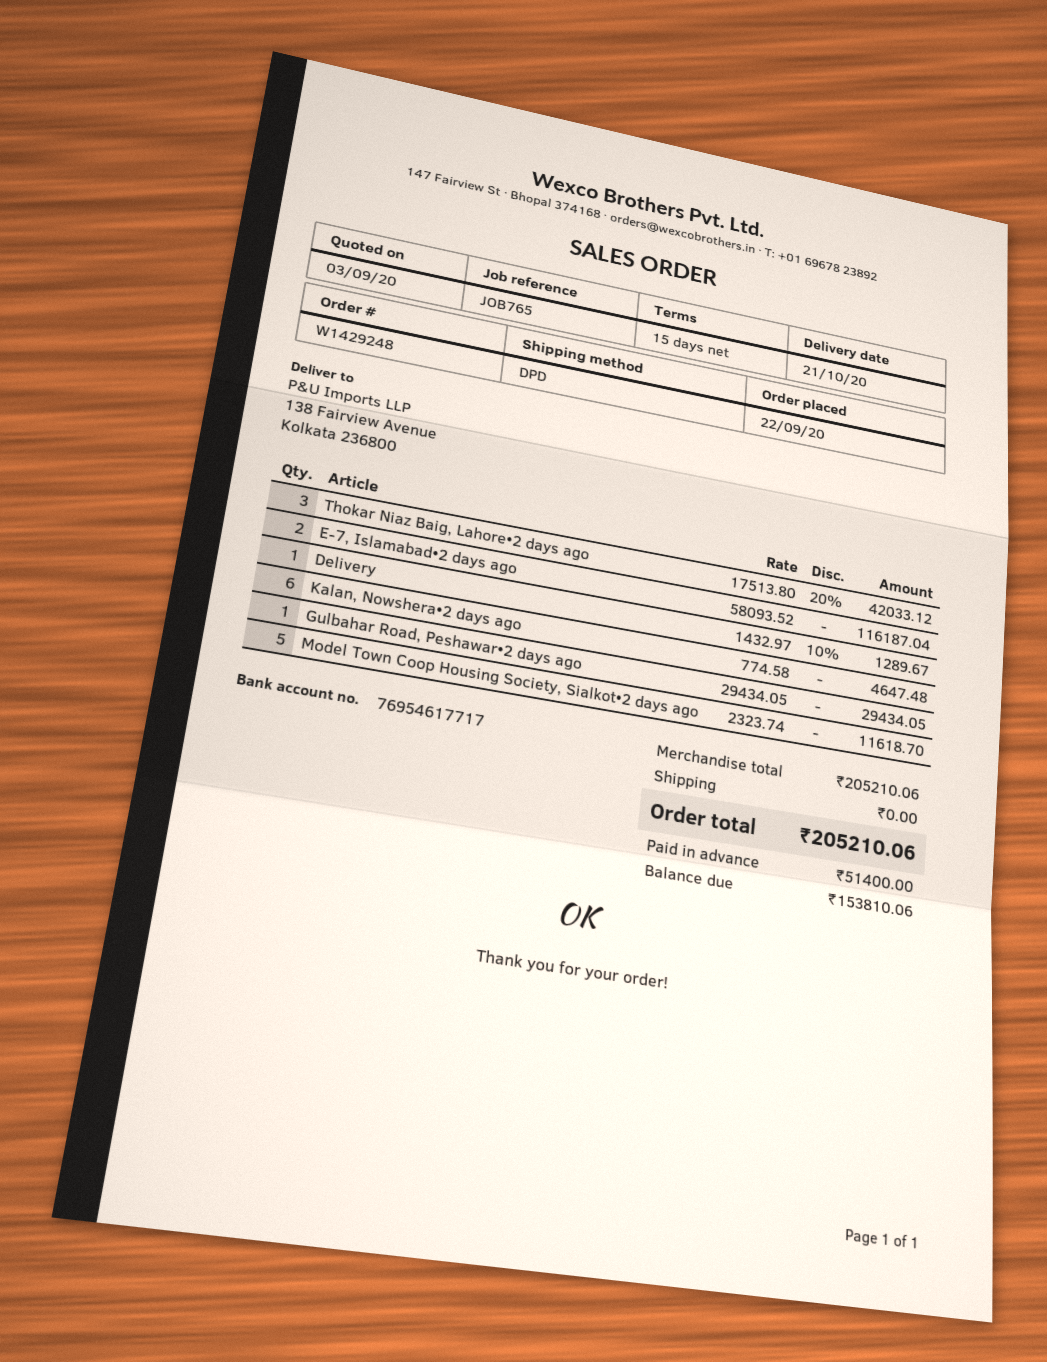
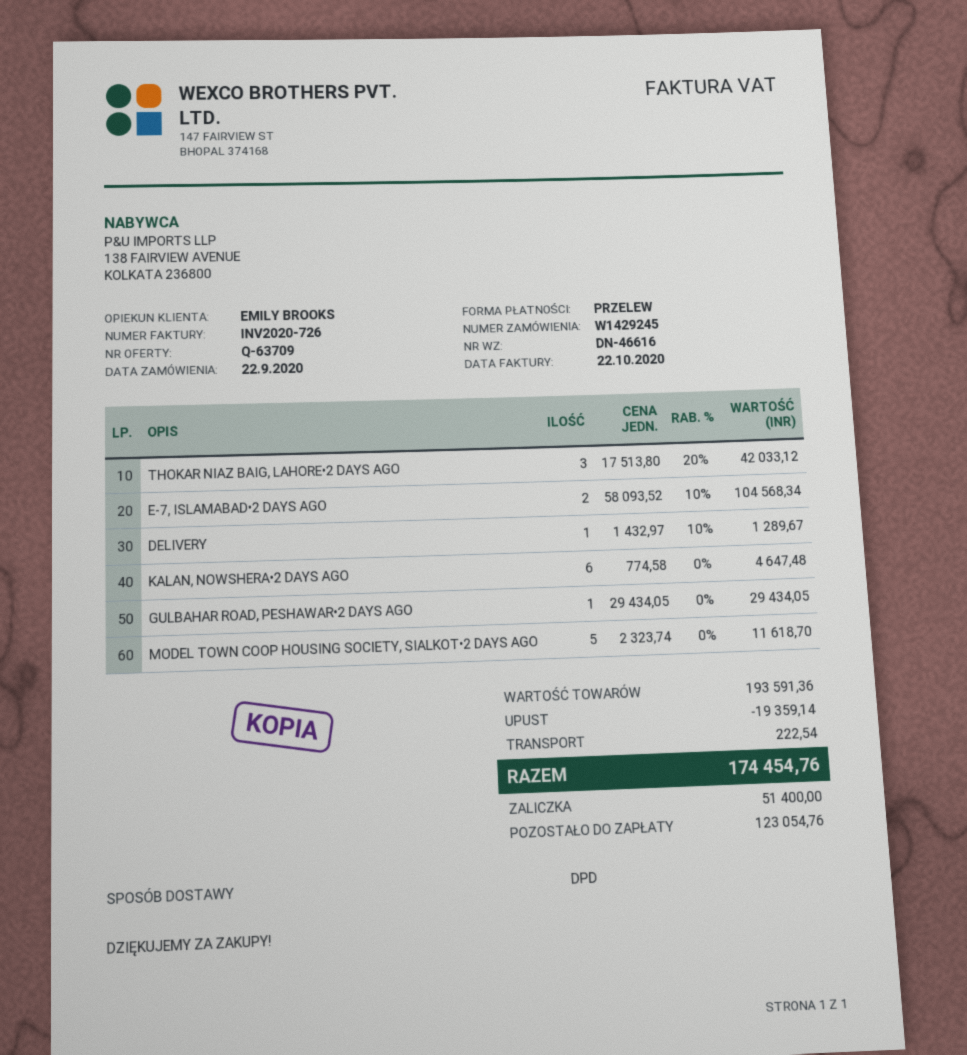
order number: W1429248 -> W1429245
E-7, Islamabad•2 days ago: 2 x 58093.52 = 116187.04 -> 2 x 58093.52 - 10% = 104568.34
subtotal: 205210.06 -> 193591.36
discount: none -> 19359.14
shipping: 0.00 -> 222.54
total: 205210.06 -> 174454.76
balance: 153810.06 -> 123054.76

